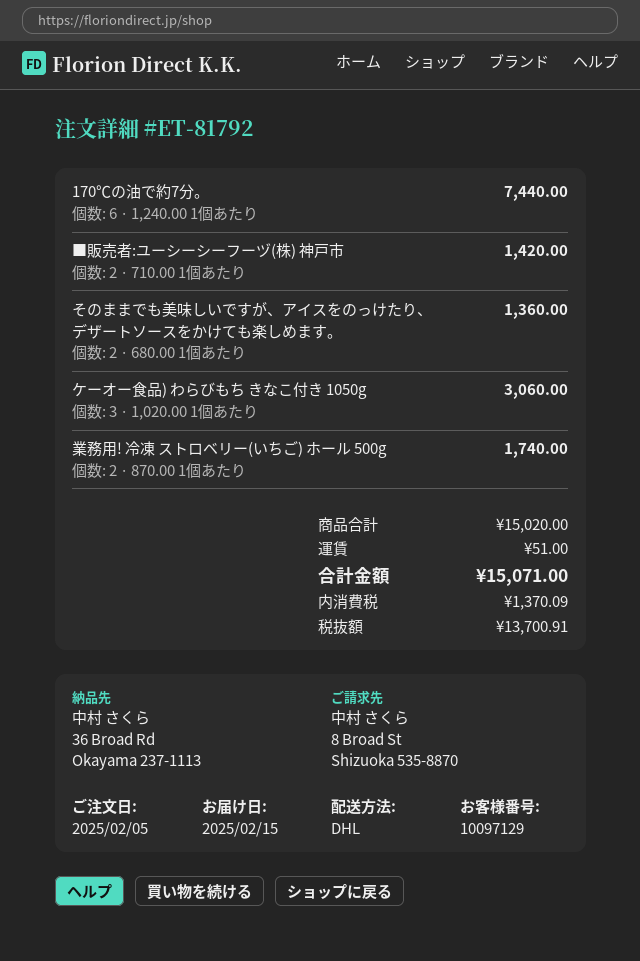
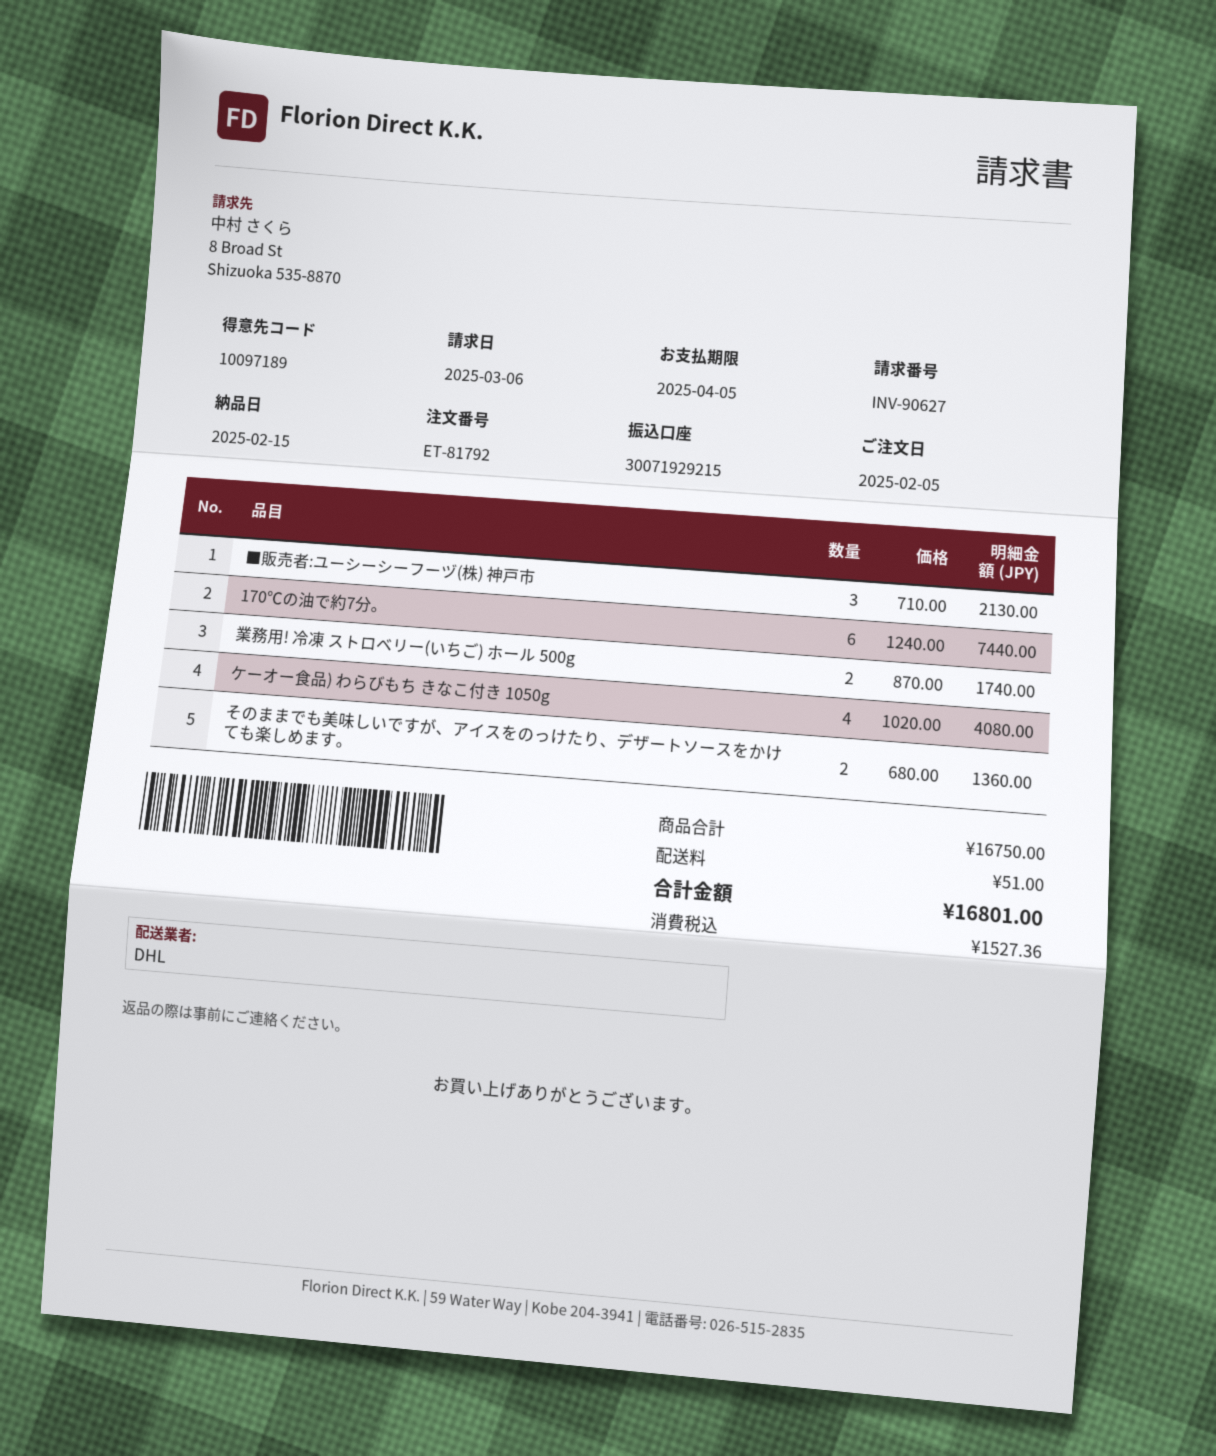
customer number: 10097129 -> 10097189
■販売者:ユーシーシーフーヅ(株) 神戸市: 2 x 710.00 = 1420.00 -> 3 x 710.00 = 2130.00
ケーオー食品) わらびもち きなこ付き 1050g: 3 x 1020.00 = 3060.00 -> 4 x 1020.00 = 4080.00
subtotal: 15020.00 -> 16750.00
tax: 1370.09 -> 1527.36
total: 15071.00 -> 16801.00

